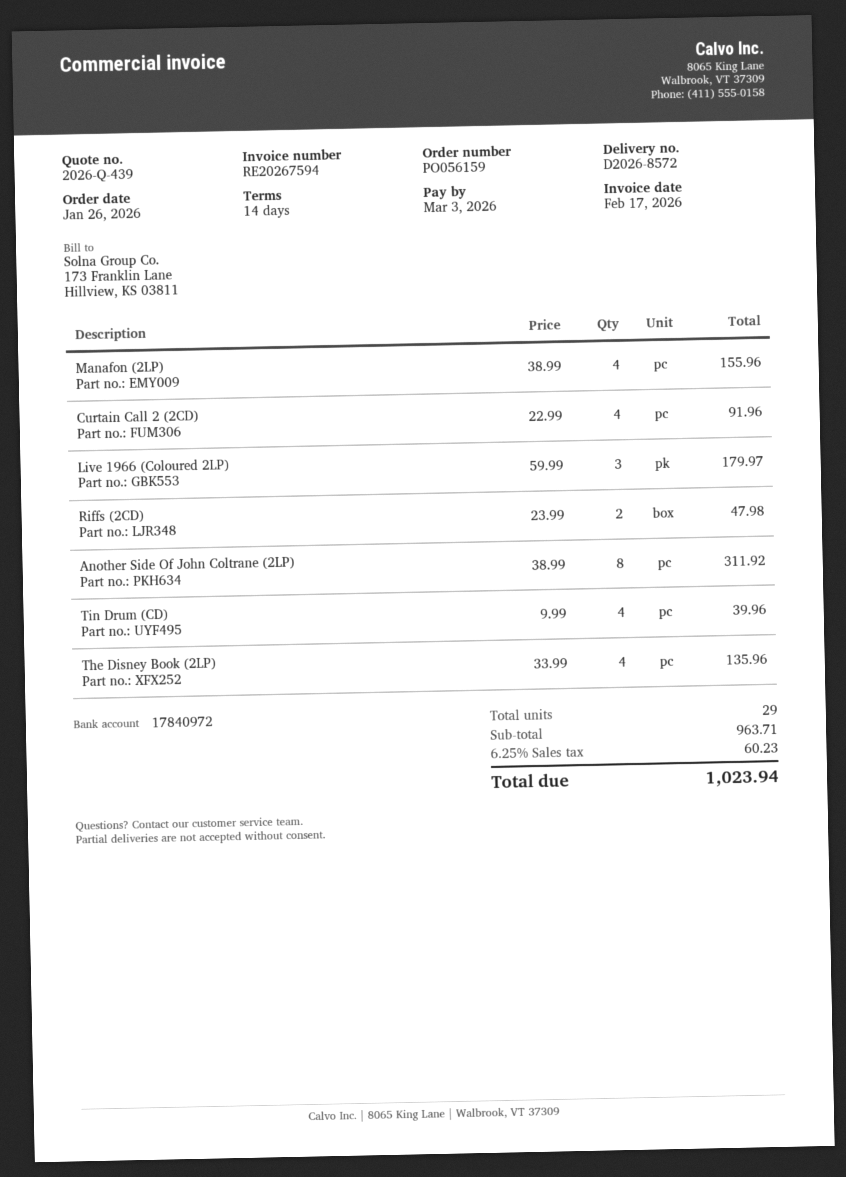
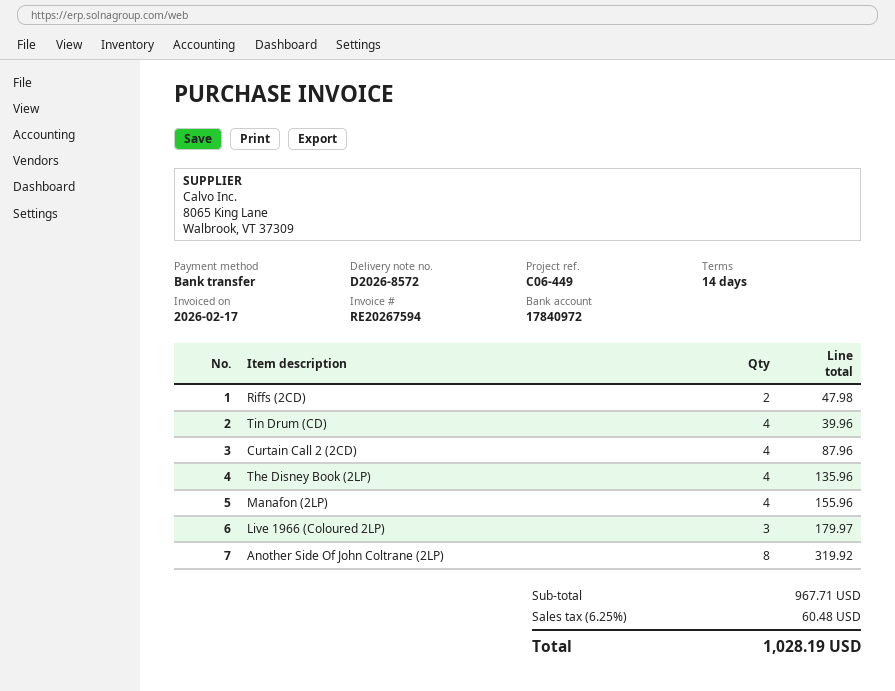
Curtain Call 2 (2CD): 4 for 91.96 -> 4 for 87.96
Another Side Of John Coltrane (2LP): 8 for 311.92 -> 8 for 319.92
subtotal: 963.71 -> 967.71
tax: 6.25% = 60.23 -> 6.25% = 60.48
total: 1023.94 -> 1028.19

